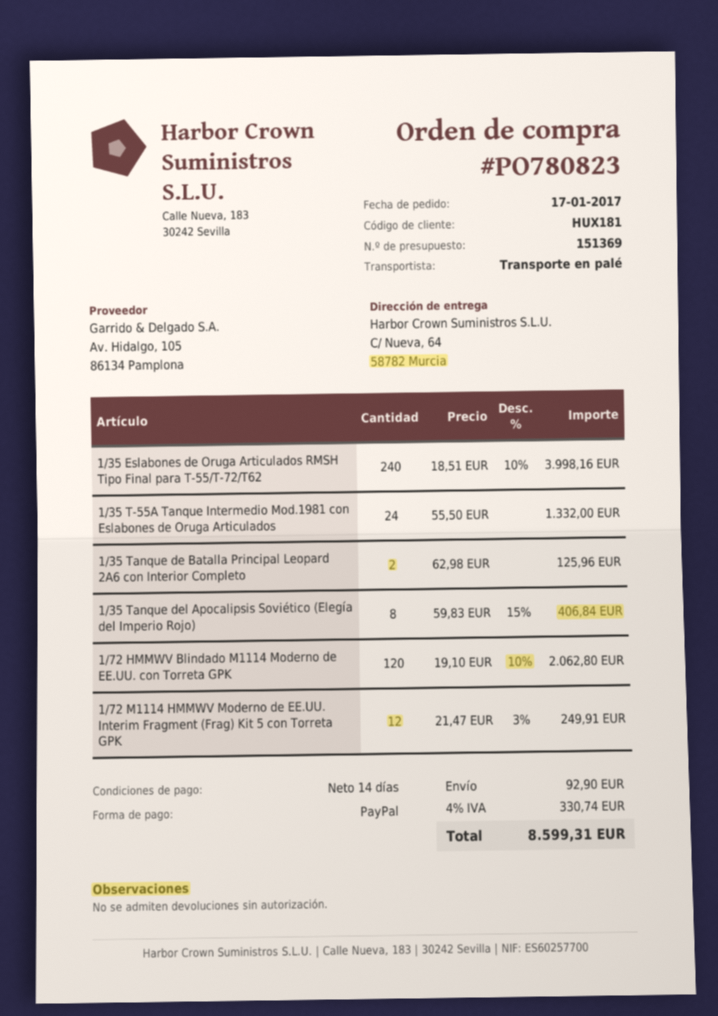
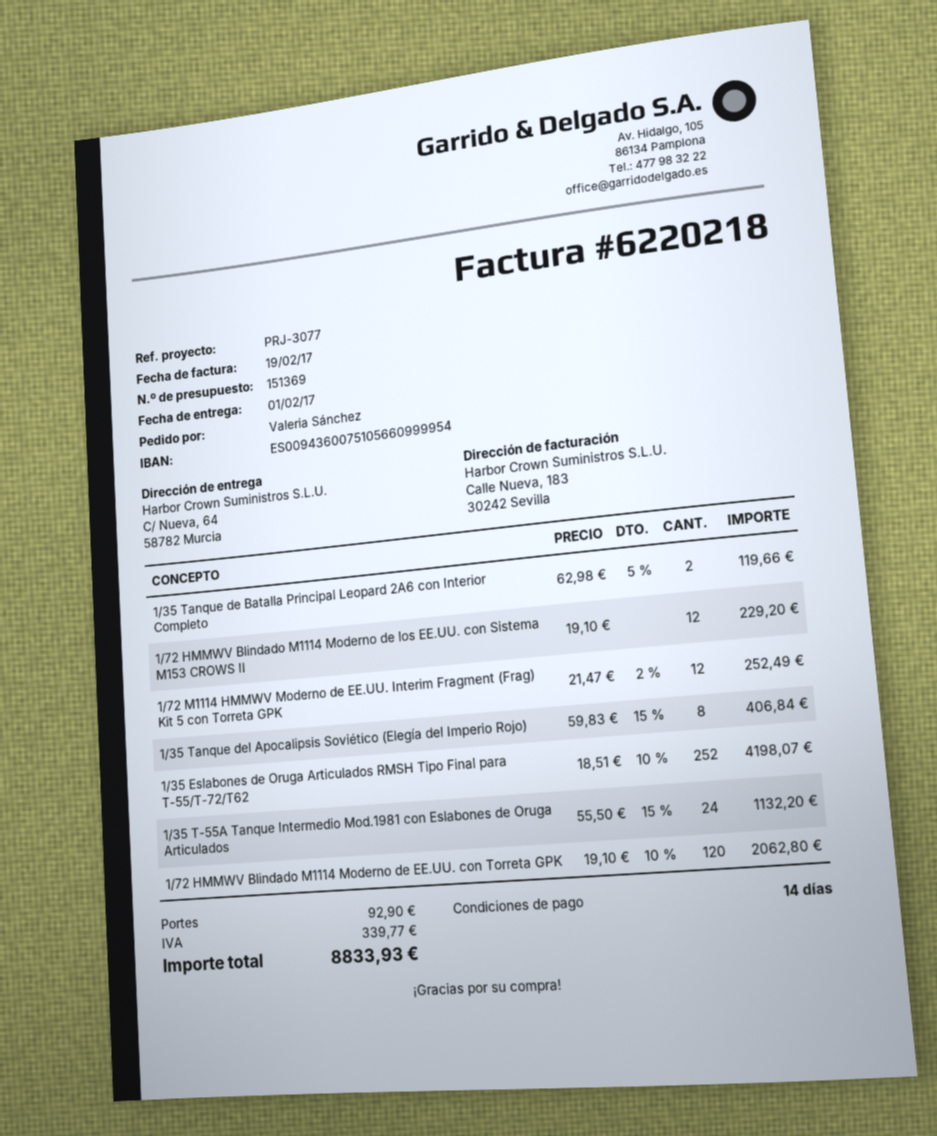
1/35 Eslabones de Oruga Articulados RMSH Tipo Final para T-55/T-72/T62: 240 x 18.51 - 10% = 3998.16 -> 252 x 18.51 - 10% = 4198.07
1/35 T-55A Tanque Intermedio Mod.1981 con Eslabones de Oruga Articulados: 24 x 55.50 = 1332.00 -> 24 x 55.50 - 15% = 1132.20
1/35 Tanque de Batalla Principal Leopard 2A6 con Interior Completo: 2 x 62.98 = 125.96 -> 2 x 62.98 - 5% = 119.66
1/72 M1114 HMMWV Moderno de EE.UU. Interim Fragment (Frag) Kit 5 con Torreta GPK: 12 x 21.47 - 3% = 249.91 -> 12 x 21.47 - 2% = 252.49
1/72 HMMWV Blindado M1114 Moderno de los EE.UU. con Sistema M153 CROWS II: none -> 12 x 19.10 = 229.20
tax: 330.74 -> 339.77
total: 8599.31 -> 8833.93

